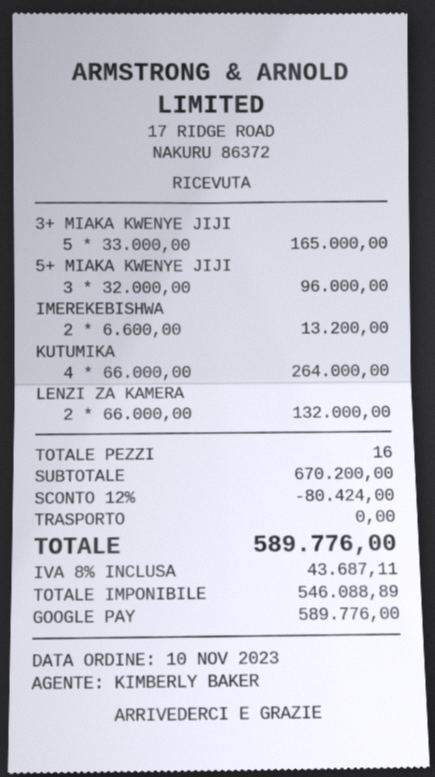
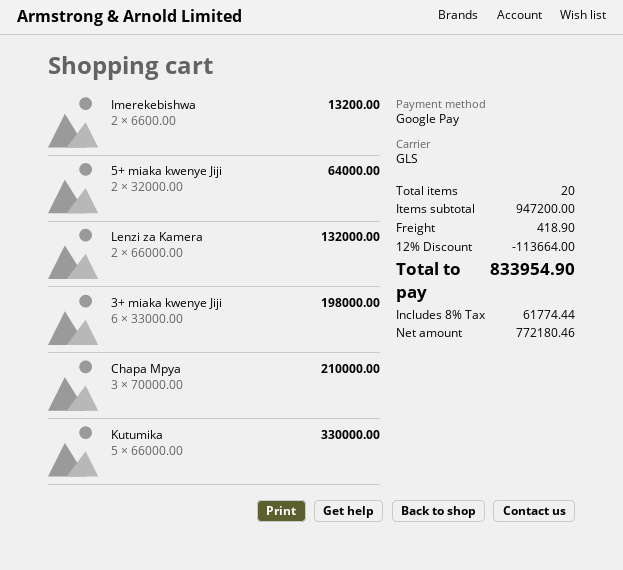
3+ MIAKA KWENYE JIJI: 5 x 33000.00 = 165000.00 -> 6 x 33000.00 = 198000.00
5+ MIAKA KWENYE JIJI: 3 x 32000.00 = 96000.00 -> 2 x 32000.00 = 64000.00
KUTUMIKA: 4 x 66000.00 = 264000.00 -> 5 x 66000.00 = 330000.00
Chapa Mpya: none -> 3 x 70000.00 = 210000.00
total quantity: 16 -> 20
subtotal: 670200.00 -> 947200.00
discount: 12% = 80424.00 -> 12% = 113664.00
shipping: 0.00 -> 418.90
net: 546088.89 -> 772180.46
tax: 8% = 43687.11 -> 8% = 61774.44
total: 589776.00 -> 833954.90

